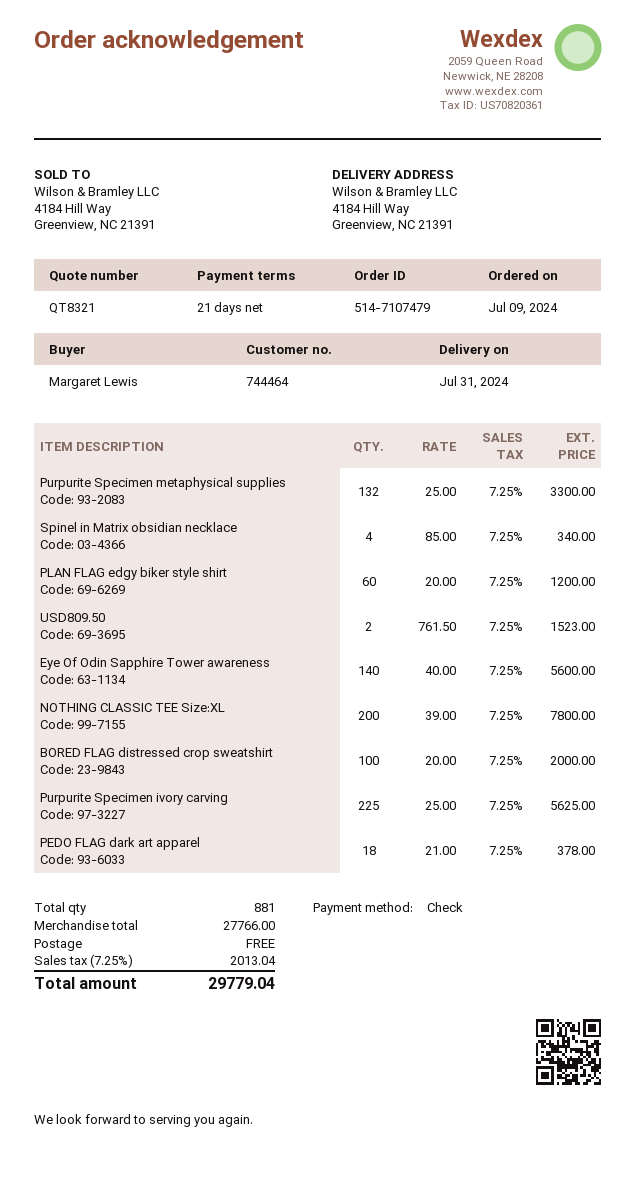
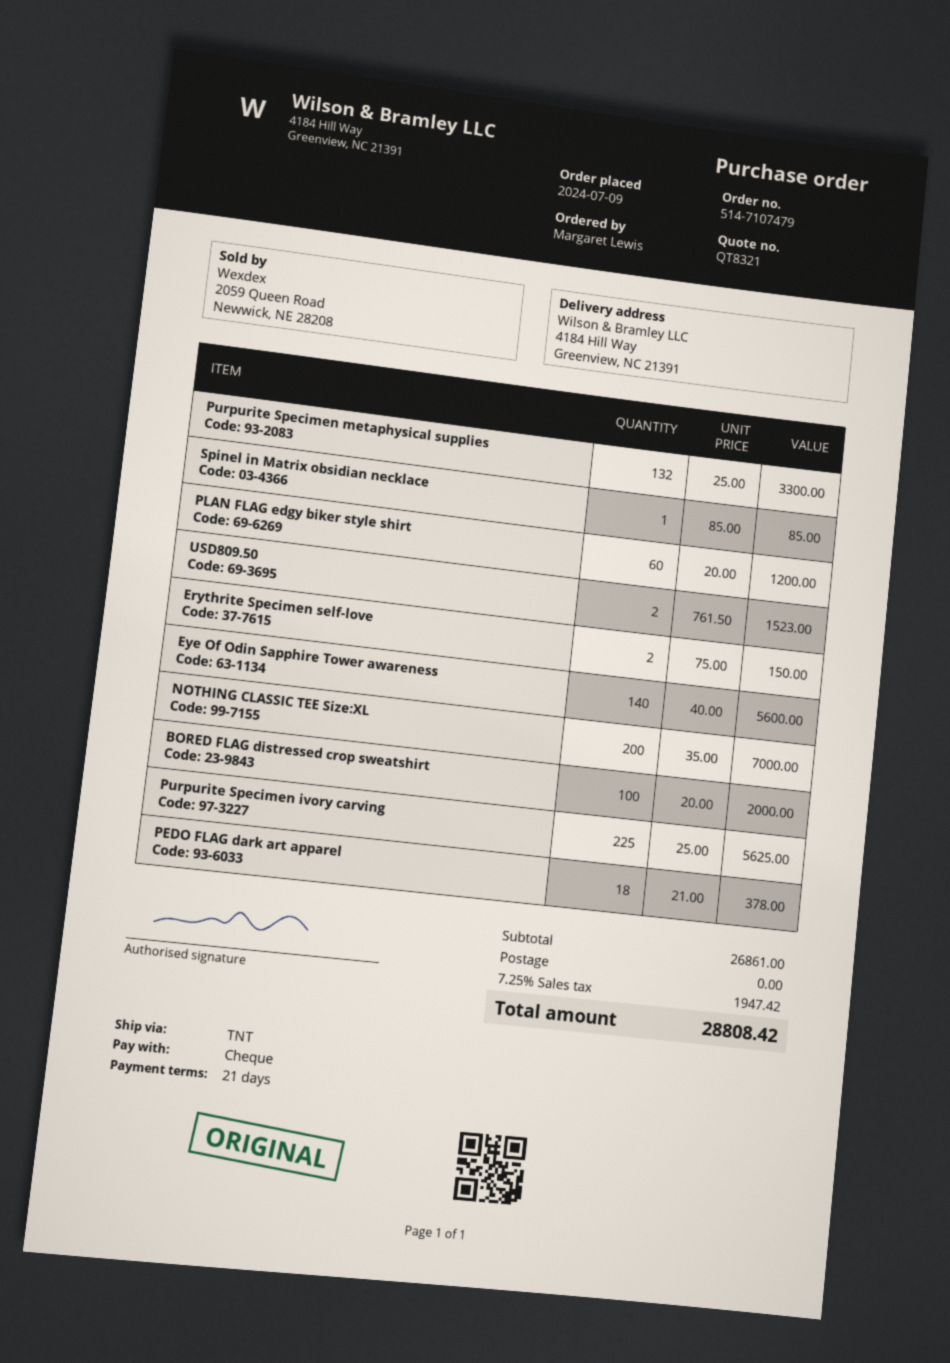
Spinel in Matrix obsidian necklace: 4 x 85.00 = 340.00 -> 1 x 85.00 = 85.00
NOTHING CLASSIC TEE Size:XL: 200 x 39.00 = 7800.00 -> 200 x 35.00 = 7000.00
Erythrite Specimen self-love: none -> 2 x 75.00 = 150.00
subtotal: 27766.00 -> 26861.00
tax: 7.25% = 2013.04 -> 7.25% = 1947.42
total: 29779.04 -> 28808.42

